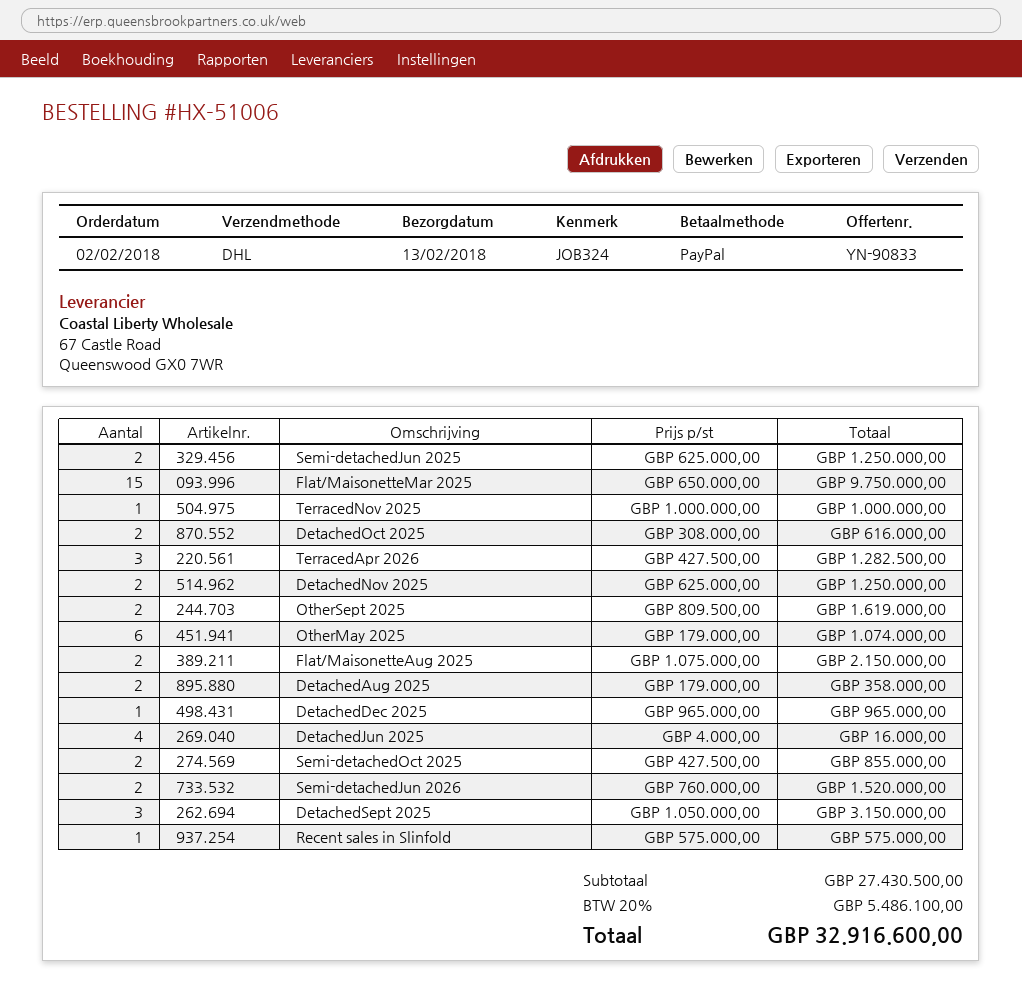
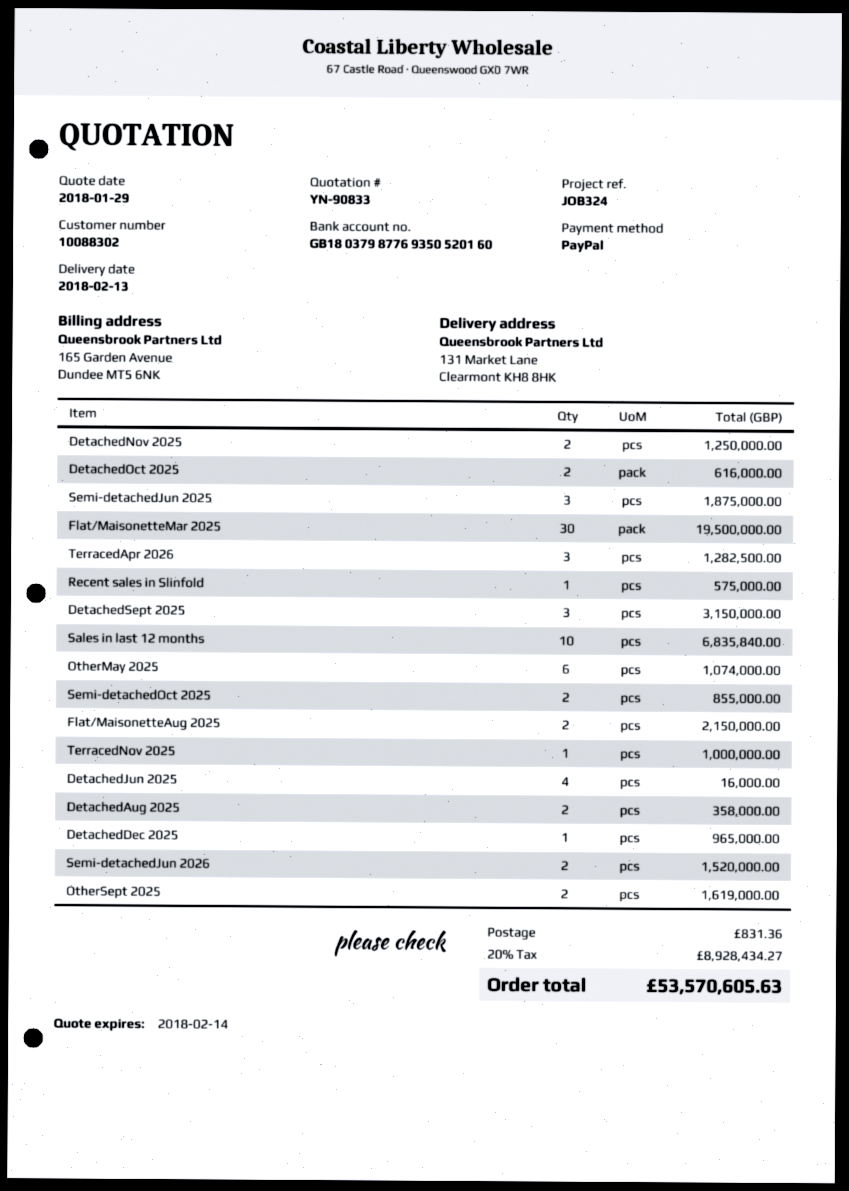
Semi-detachedJun 2025: 2 for 1250000.00 -> 3 for 1875000.00
Flat/MaisonetteMar 2025: 15 for 9750000.00 -> 30 for 19500000.00
Sales in last 12 months: none -> 10 for 6835840.00
shipping: none -> 831.36
tax: 20% = 5486100.00 -> 20% = 8928434.27
total: 32916600.00 -> 53570605.63

